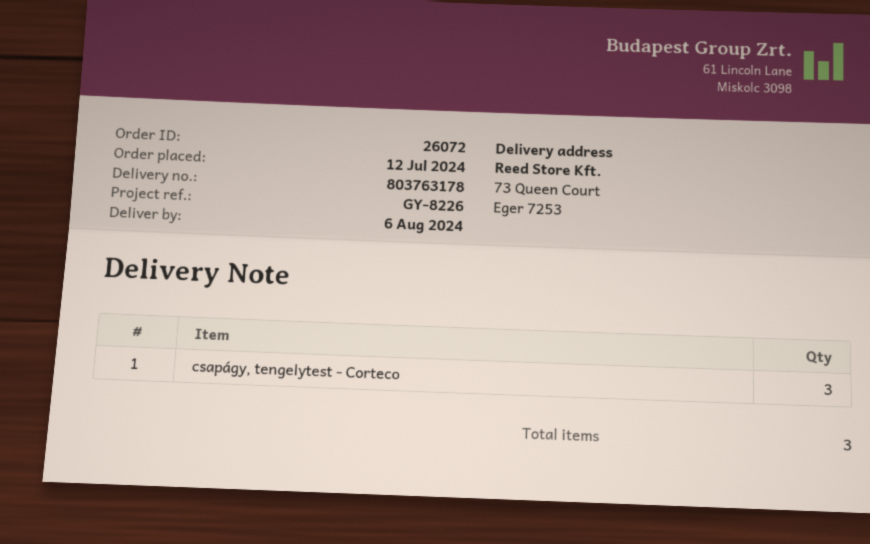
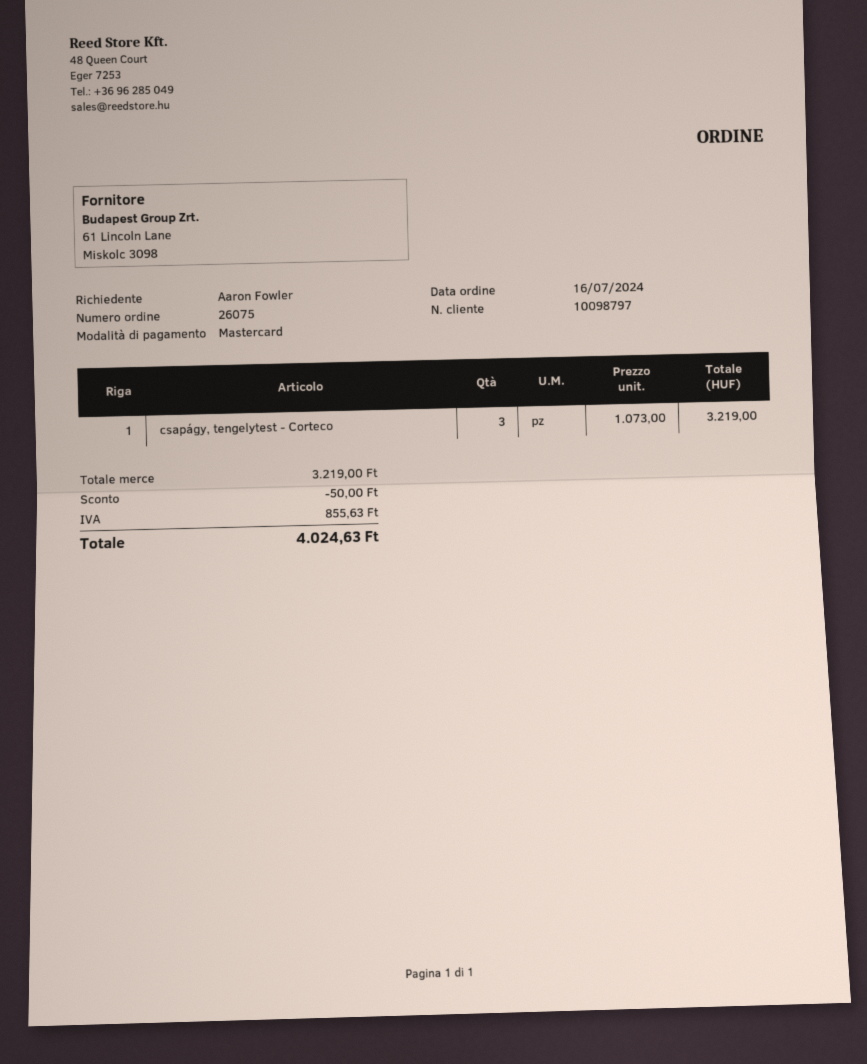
order number: 26072 -> 26075
order date: 2024-07-12 -> 2024-07-16

